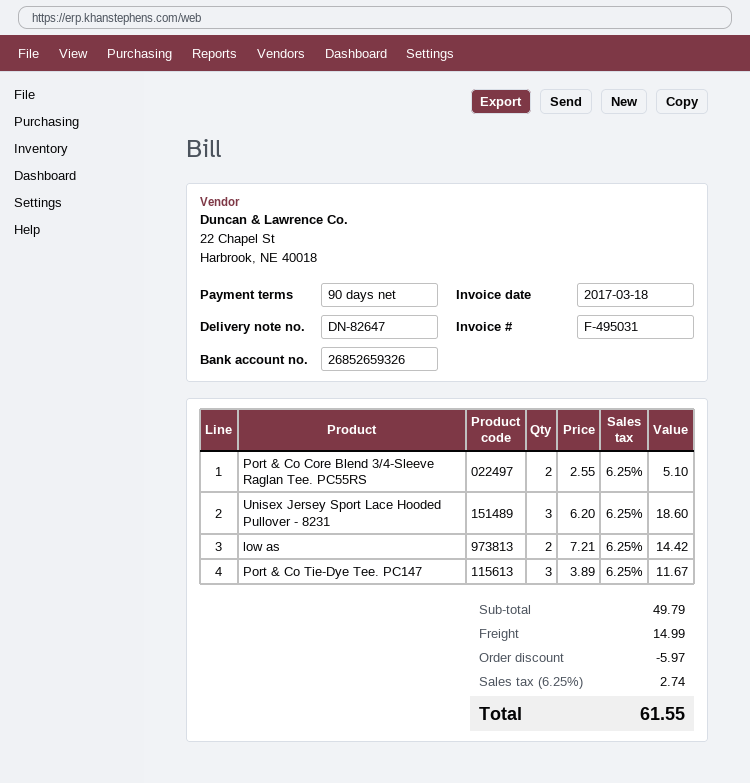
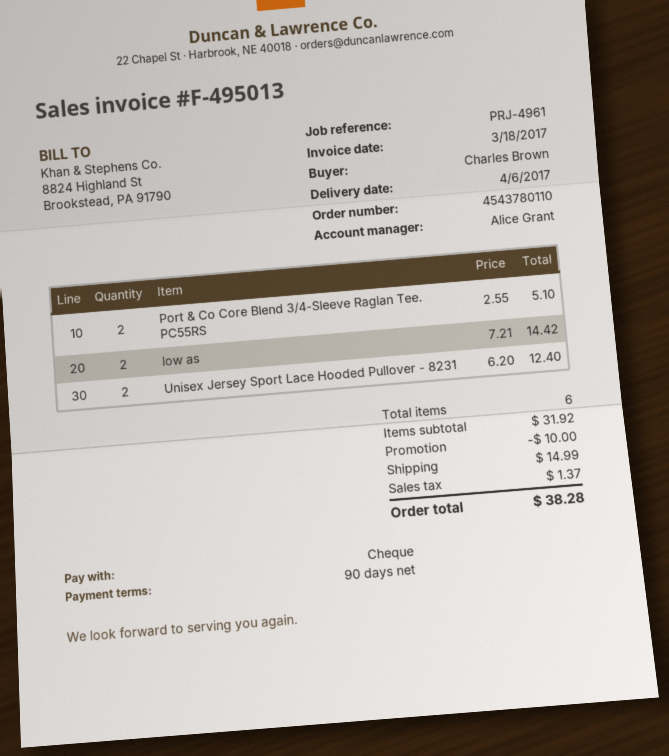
invoice number: F-495031 -> F-495013
Unisex Jersey Sport Lace Hooded Pullover - 8231: 3 x 6.20 = 18.60 -> 2 x 6.20 = 12.40
Port & Co Tie-Dye Tee. PC147: 3 x 3.89 = 11.67 -> none
subtotal: 49.79 -> 31.92
discount: 5.97 -> 10.00
tax: 2.74 -> 1.37
total: 61.55 -> 38.28

